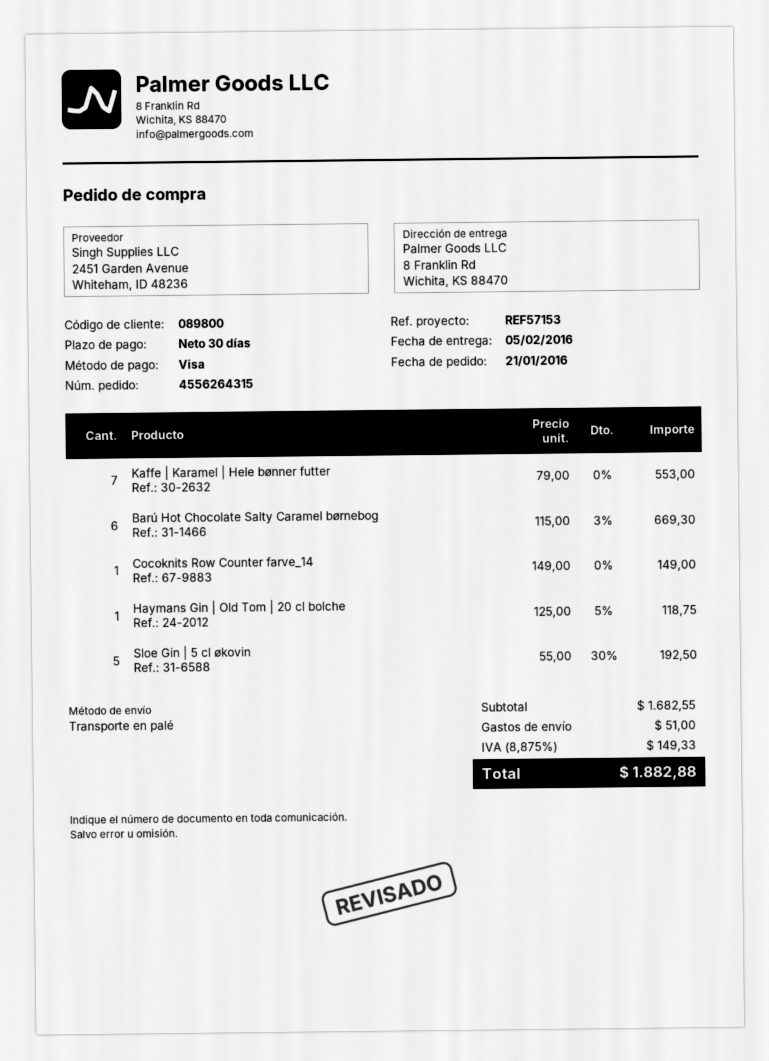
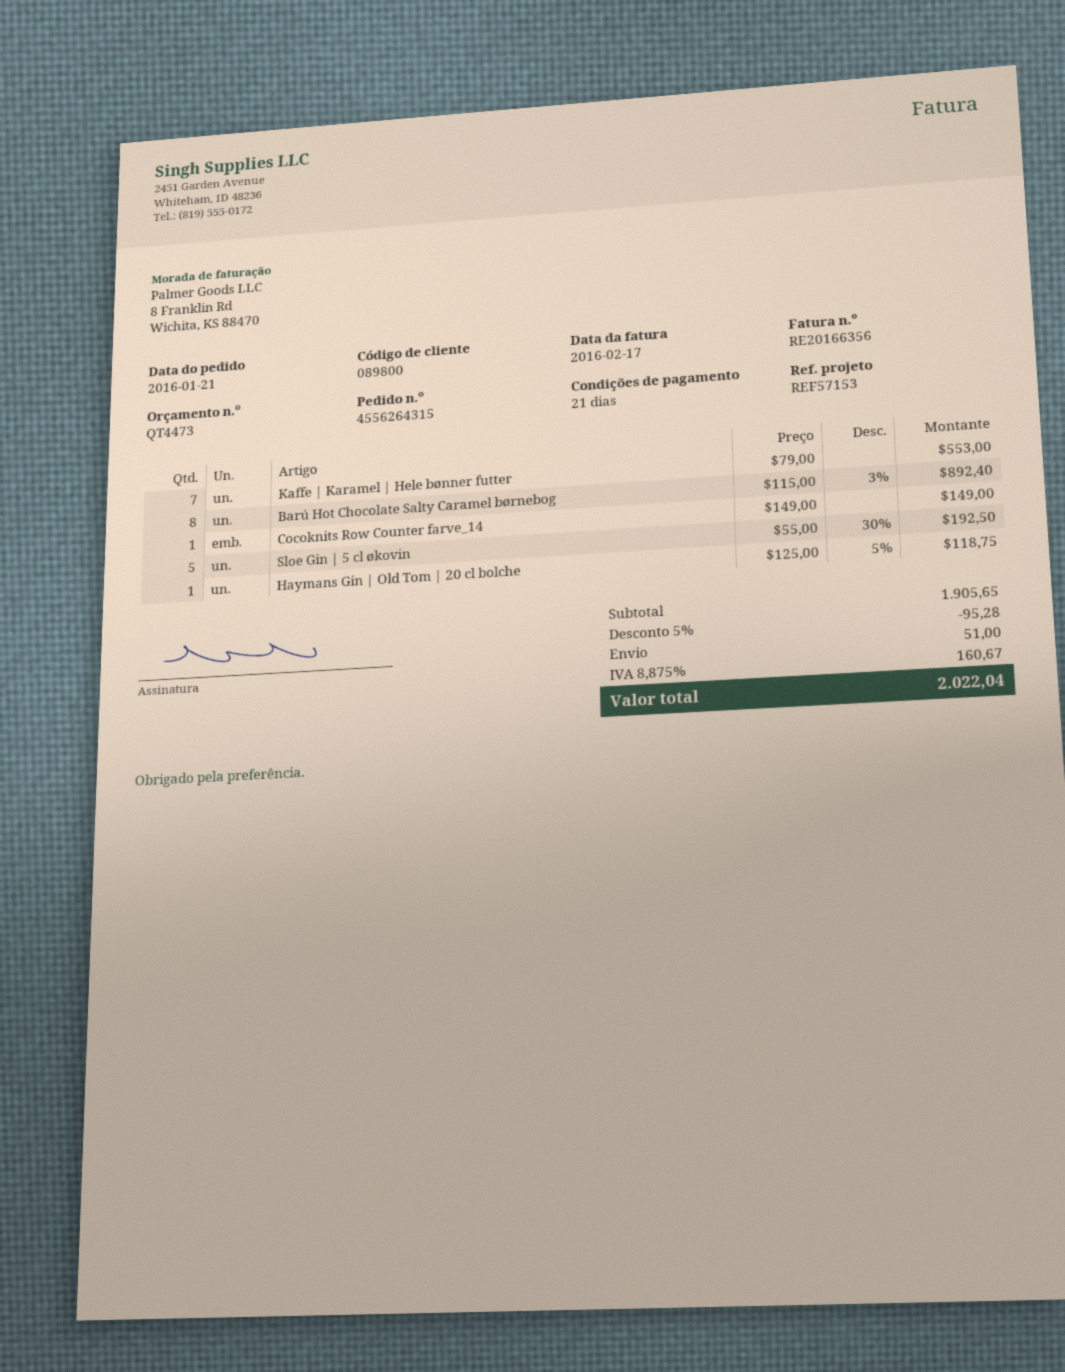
payment terms: 30 days -> 21 days
Barú Hot Chocolate Salty Caramel børnebog: 6 x 115.00 - 3% = 669.30 -> 8 x 115.00 - 3% = 892.40
subtotal: 1682.55 -> 1905.65
discount: none -> 5% = 95.28
tax: 8.875% = 149.33 -> 8.875% = 160.67
total: 1882.88 -> 2022.04

